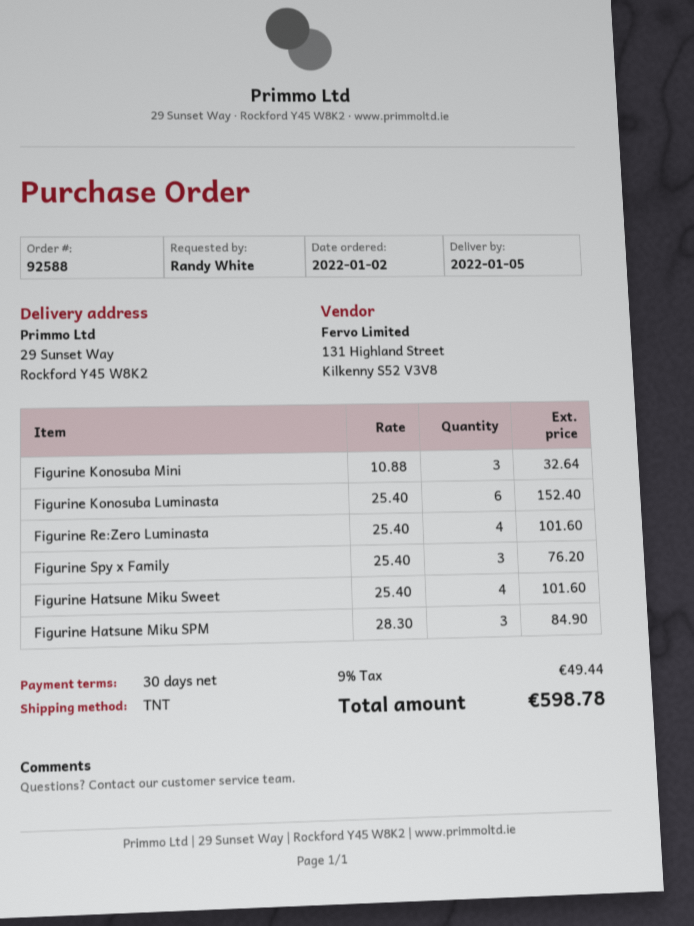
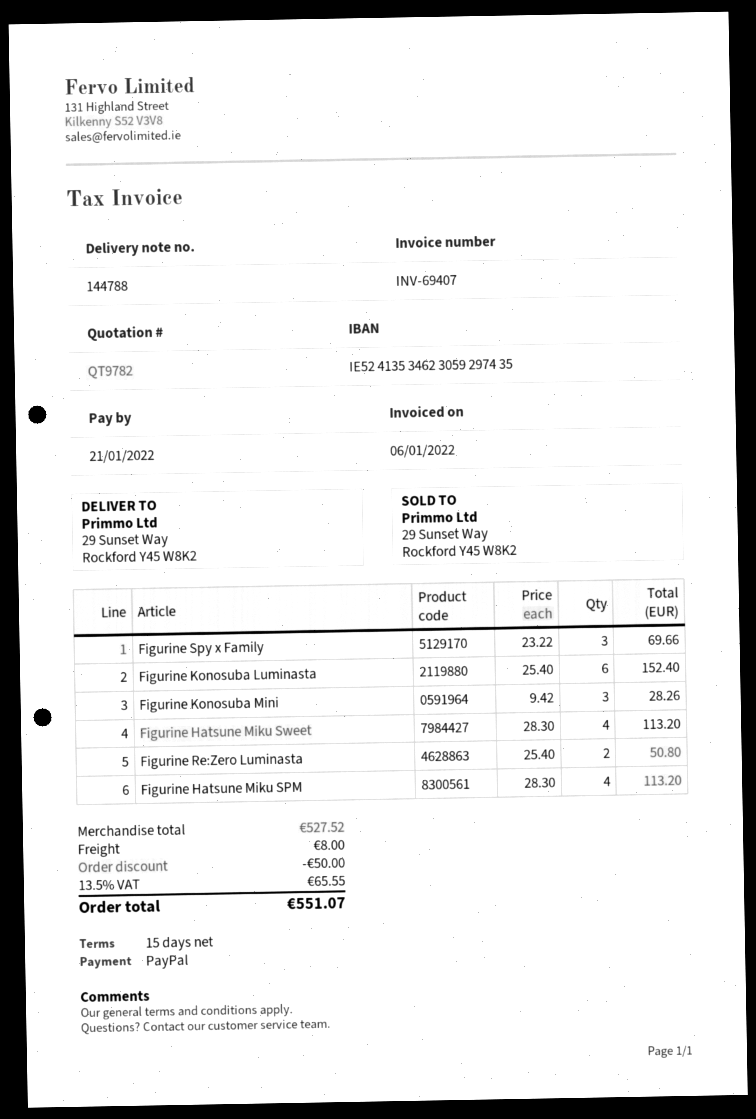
payment terms: 30 days -> 15 days
Figurine Konosuba Mini: 3 x 10.88 = 32.64 -> 3 x 9.42 = 28.26
Figurine Re:Zero Luminasta: 4 x 25.40 = 101.60 -> 2 x 25.40 = 50.80
Figurine Spy x Family: 3 x 25.40 = 76.20 -> 3 x 23.22 = 69.66
Figurine Hatsune Miku Sweet: 4 x 25.40 = 101.60 -> 4 x 28.30 = 113.20
Figurine Hatsune Miku SPM: 3 x 28.30 = 84.90 -> 4 x 28.30 = 113.20
discount: none -> 50.00
shipping: none -> 8.00
tax: 9% = 49.44 -> 13.5% = 65.55
total: 598.78 -> 551.07

